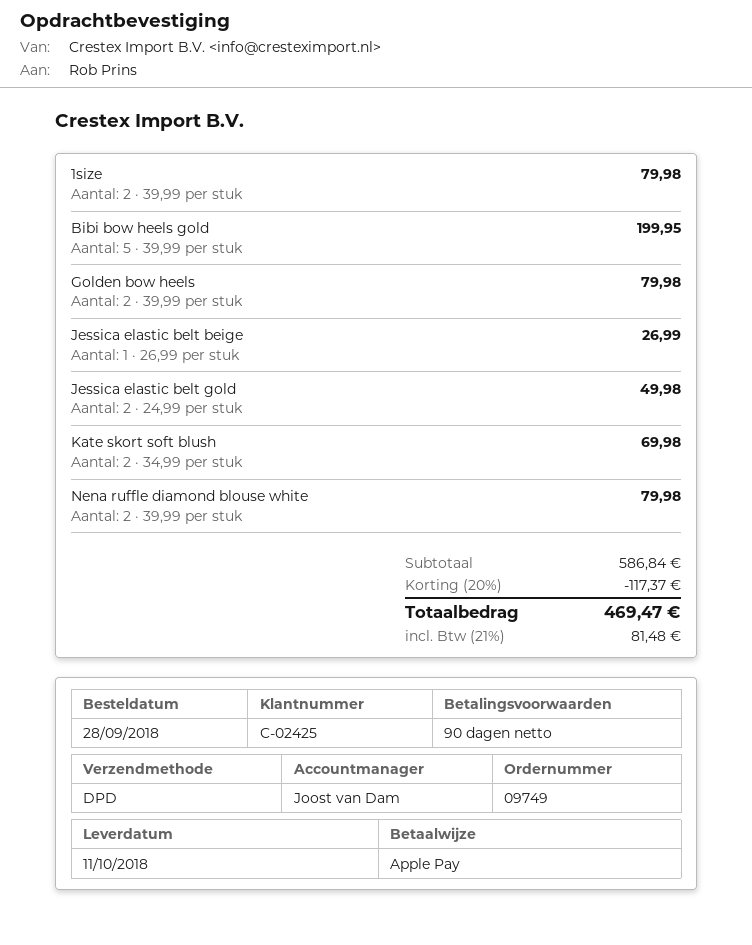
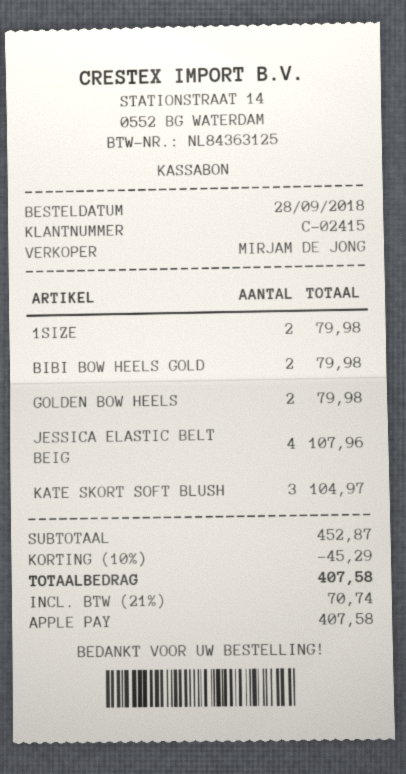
customer number: C-02425 -> C-02415
sales rep: Joost van Dam -> MIRJAM DE JONG
Bibi bow heels gold: 5 for 199.95 -> 2 for 79.98
Jessica elastic belt beige: 1 for 26.99 -> 4 for 107.96
Jessica elastic belt gold: 2 for 49.98 -> none
Kate skort soft blush: 2 for 69.98 -> 3 for 104.97
Nena ruffle diamond blouse white: 2 for 79.98 -> none
subtotal: 586.84 -> 452.87
discount: 20% = 117.37 -> 10% = 45.29
tax: 21% = 81.48 -> 21% = 70.74
total: 469.47 -> 407.58

